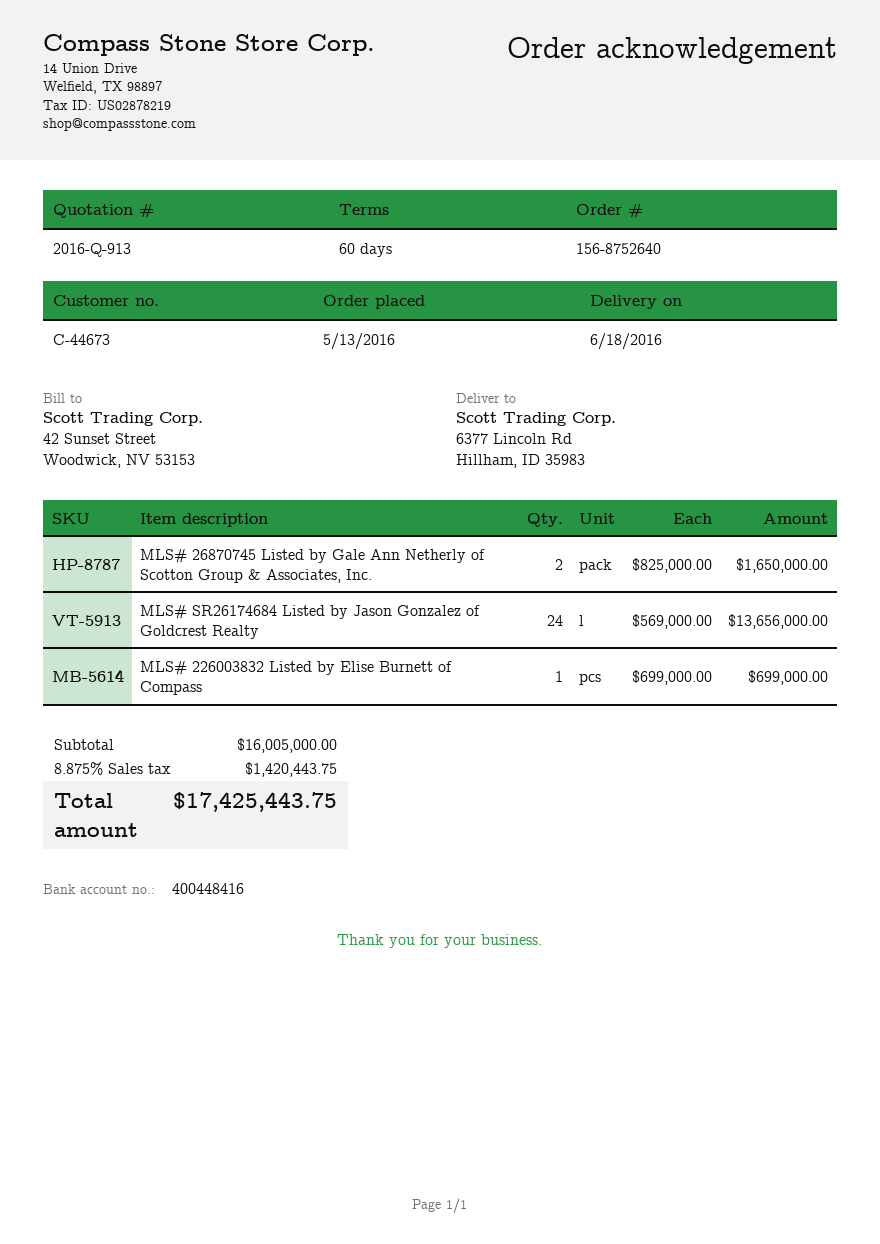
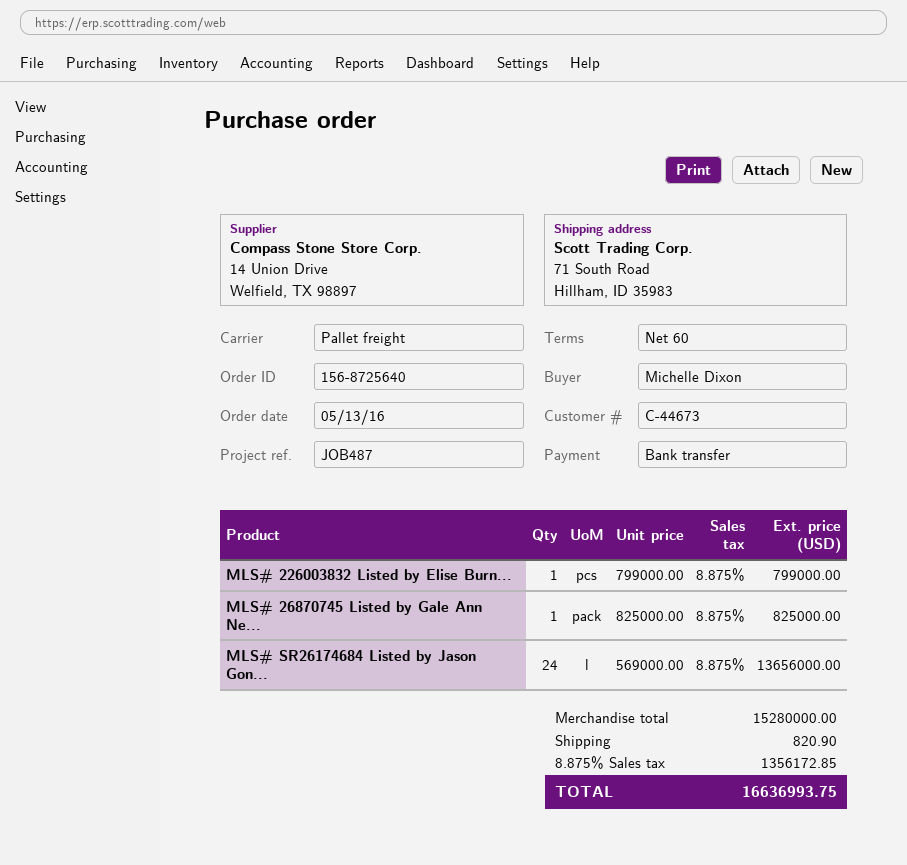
order number: 156-8752640 -> 156-8725640
ship to: 6377 Lincoln Rd, Hillham, ID 35983 -> 71 South Road, Hillham, ID 35983
MLS# 26870745 Listed by Gale Ann Netherly of Scotton Group & Associates, Inc.: 2 x 825000.00 = 1650000.00 -> 1 x 825000.00 = 825000.00
MLS# 226003832 Listed by Elise Burnett of Compass: 1 x 699000.00 = 699000.00 -> 1 x 799000.00 = 799000.00
subtotal: 16005000.00 -> 15280000.00
shipping: none -> 820.90
tax: 8.875% = 1420443.75 -> 8.875% = 1356172.85
total: 17425443.75 -> 16636993.75

